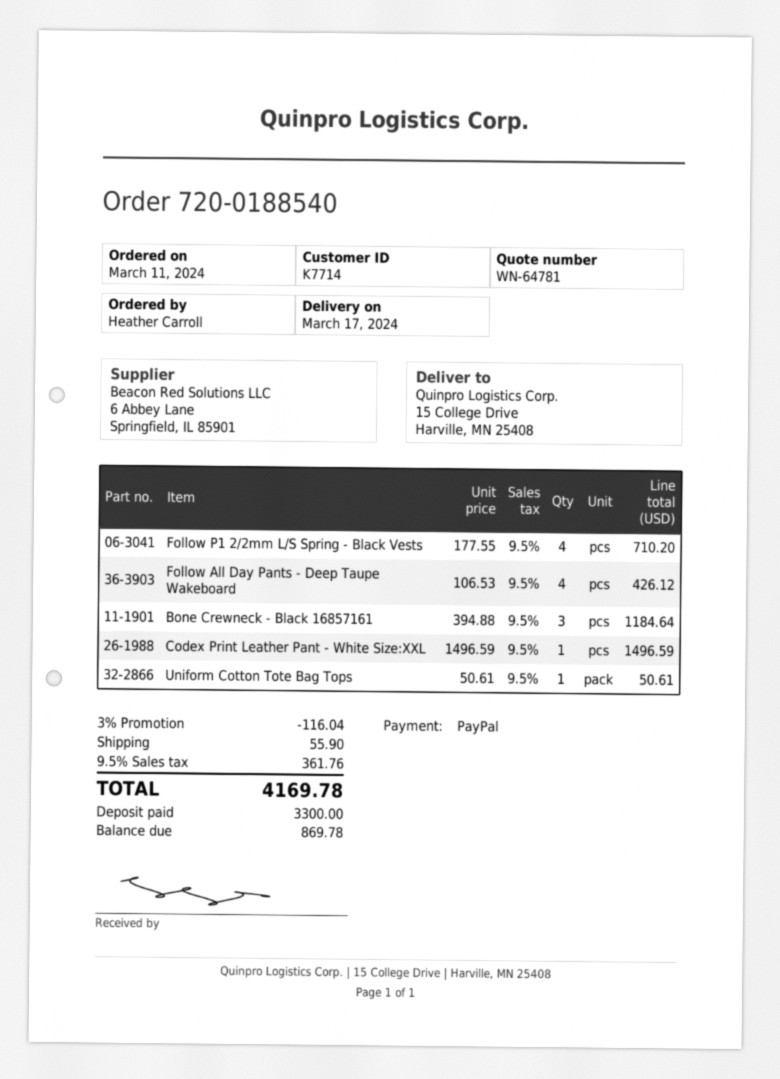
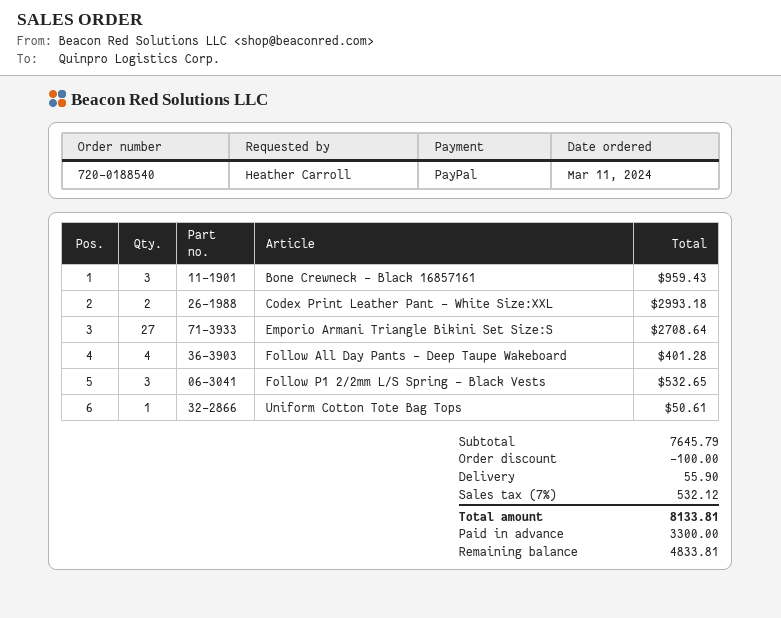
Follow P1 2/2mm L/S Spring - Black Vests: 4 for 710.20 -> 3 for 532.65
Follow All Day Pants - Deep Taupe Wakeboard: 4 for 426.12 -> 4 for 401.28
Bone Crewneck - Black 16857161: 3 for 1184.64 -> 3 for 959.43
Codex Print Leather Pant - White Size:XXL: 1 for 1496.59 -> 2 for 2993.18
Emporio Armani Triangle Bikini Set Size:S: none -> 27 for 2708.64
discount: 116.04 -> 100.00
tax: 9.5% = 361.76 -> 7% = 532.12
total: 4169.78 -> 8133.81
balance: 869.78 -> 4833.81

